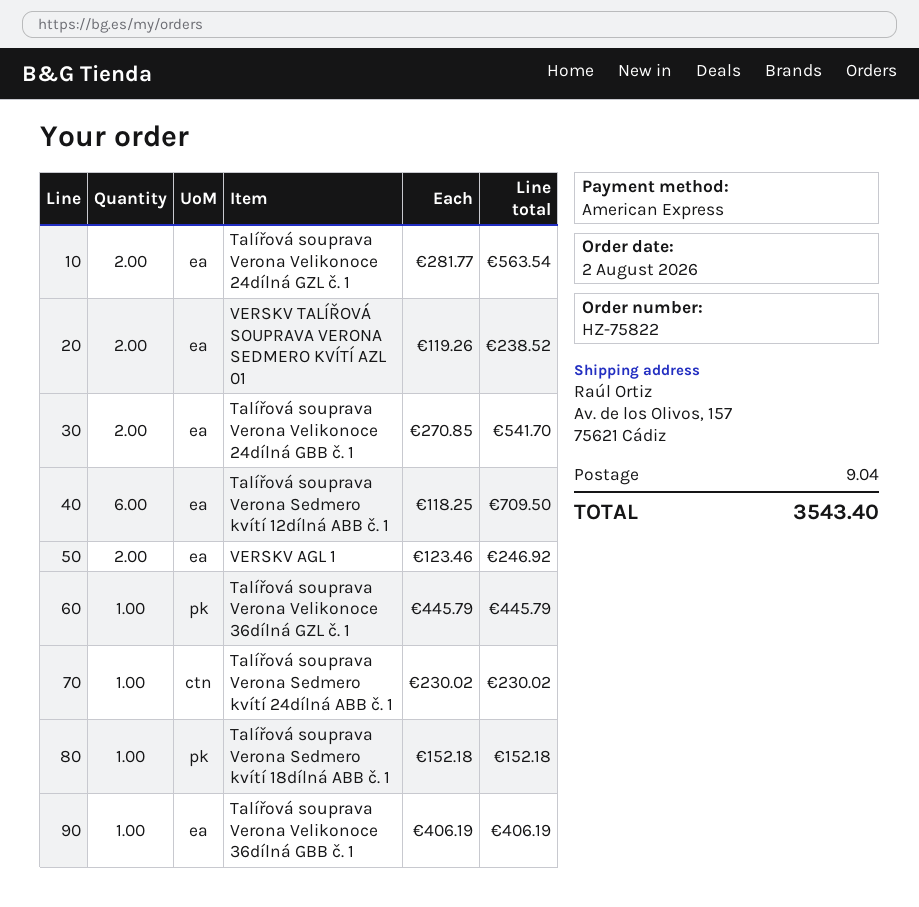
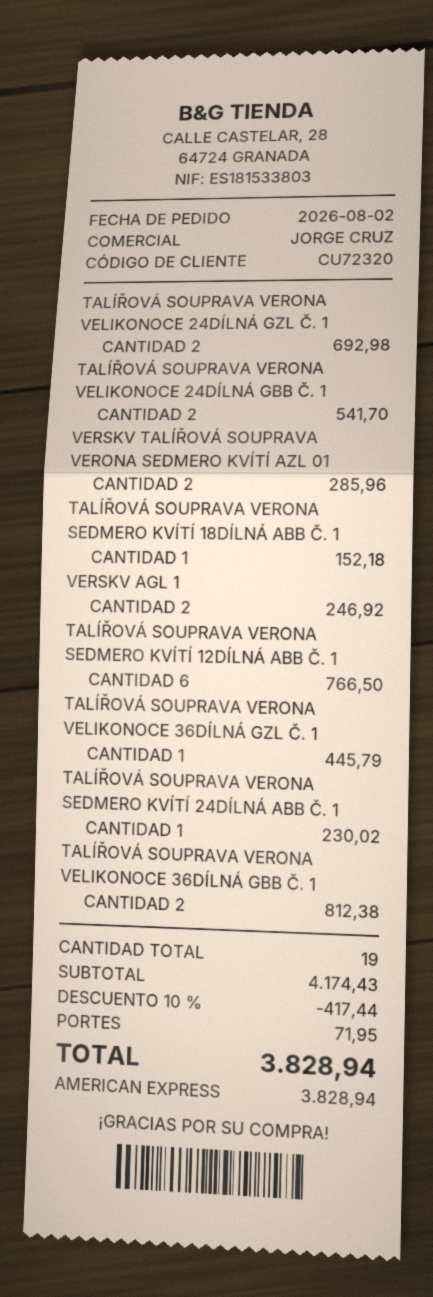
Talířová souprava Verona Velikonoce 24dílná GZL č. 1: 2 for 563.54 -> 2 for 692.98
VERSKV TALÍŘOVÁ SOUPRAVA VERONA SEDMERO KVÍTÍ AZL 01: 2 for 238.52 -> 2 for 285.96
Talířová souprava Verona Sedmero kvítí 12dílná ABB č. 1: 6 for 709.50 -> 6 for 766.50
Talířová souprava Verona Velikonoce 36dílná GBB č. 1: 1 for 406.19 -> 2 for 812.38
discount: none -> 10% = 417.44
shipping: 9.04 -> 71.95
total: 3543.40 -> 3828.94

